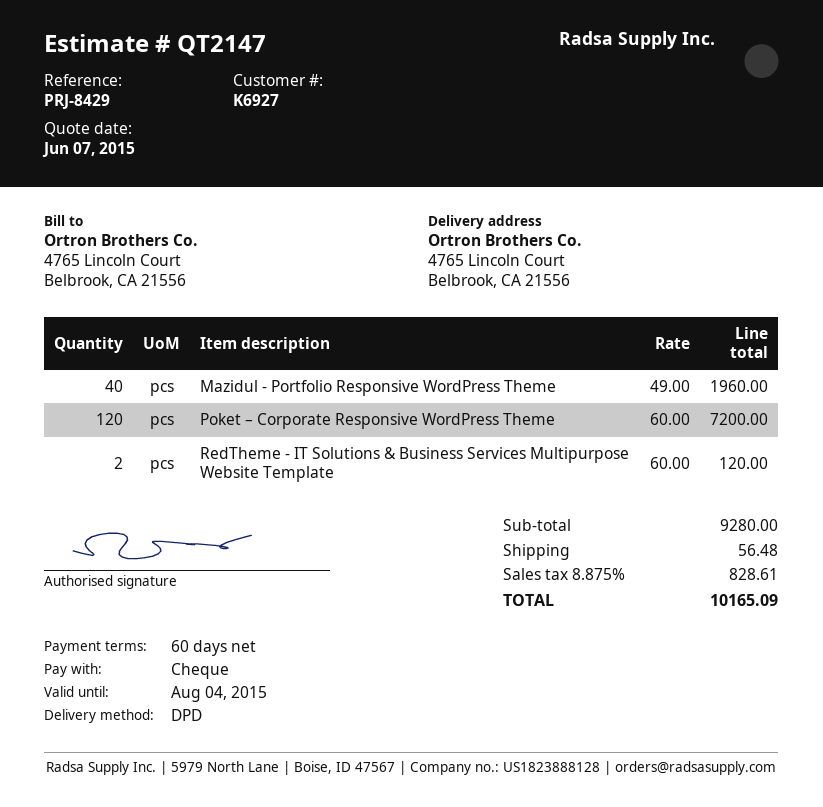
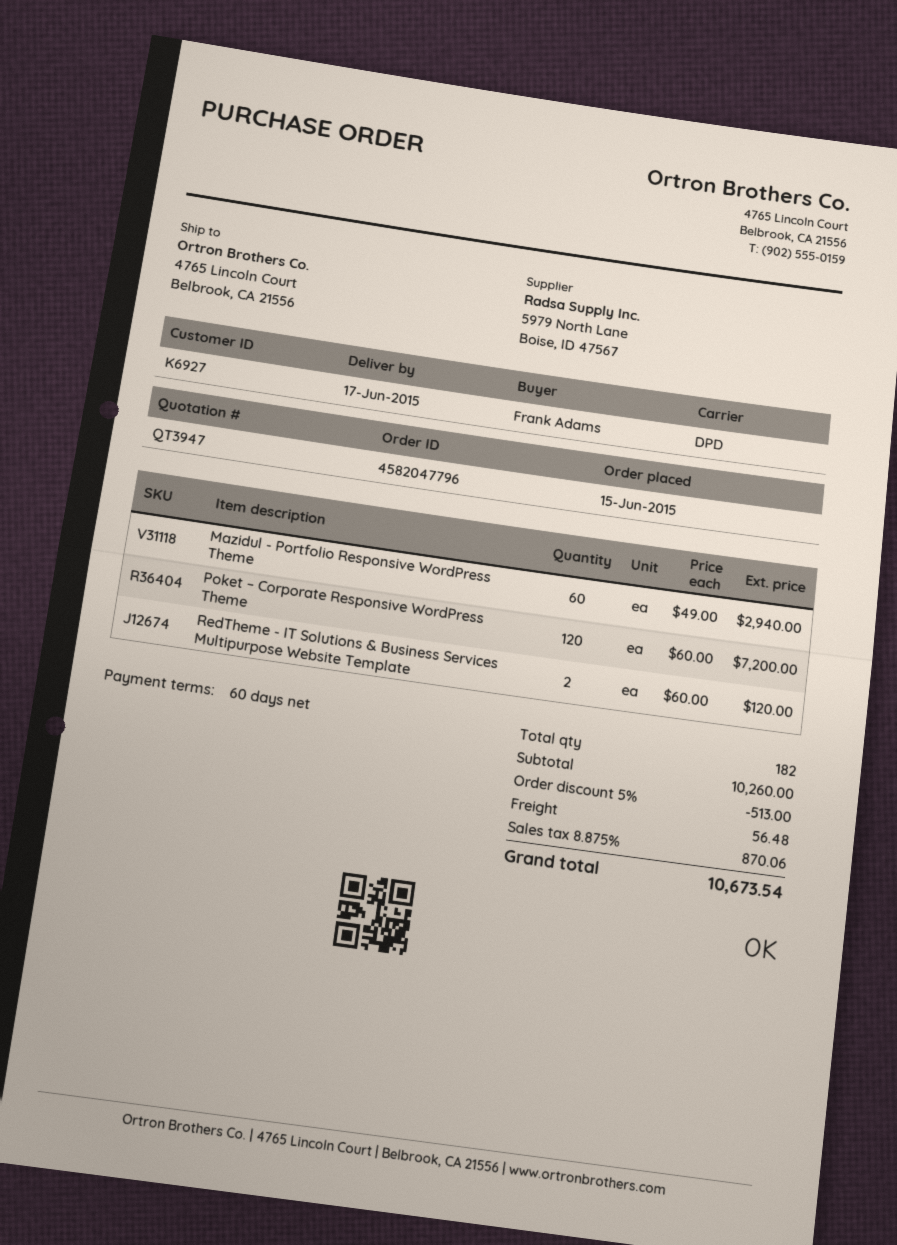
quote number: QT2147 -> QT3947
Mazidul - Portfolio Responsive WordPress Theme: 40 x 49.00 = 1960.00 -> 60 x 49.00 = 2940.00
subtotal: 9280.00 -> 10260.00
discount: none -> 5% = 513.00
tax: 8.875% = 828.61 -> 8.875% = 870.06
total: 10165.09 -> 10673.54

